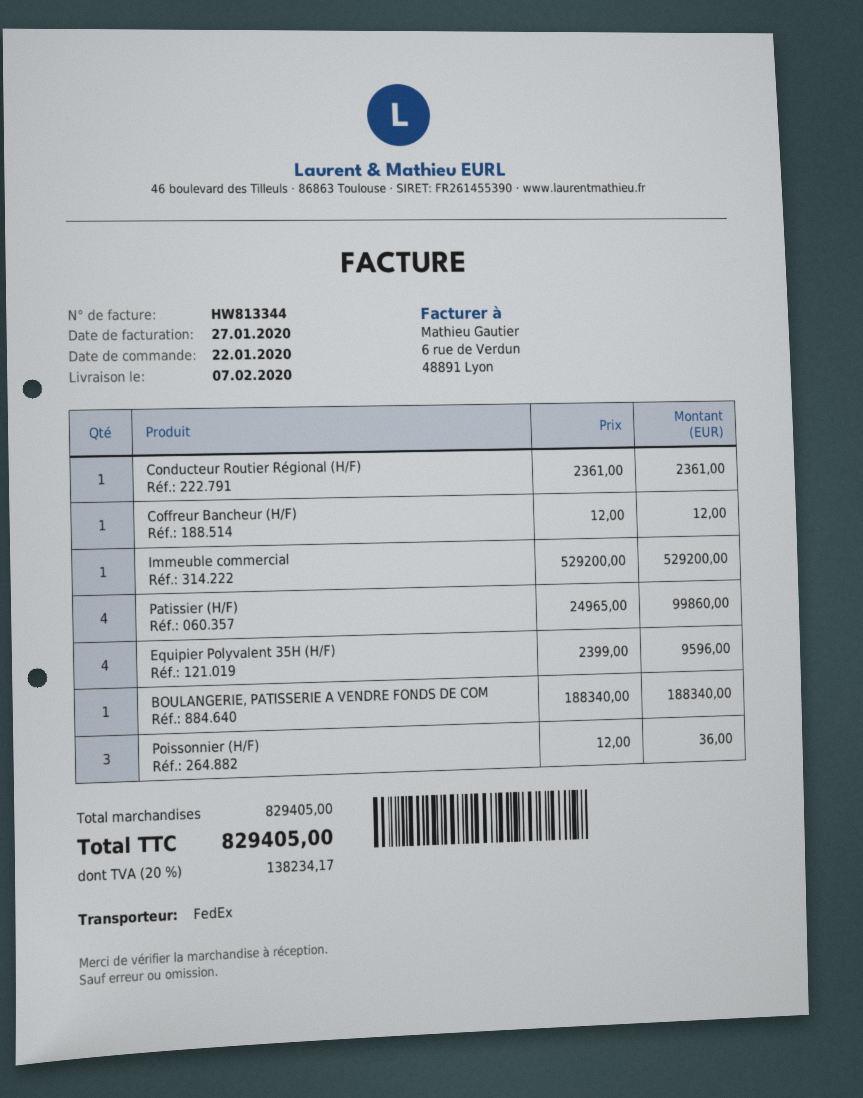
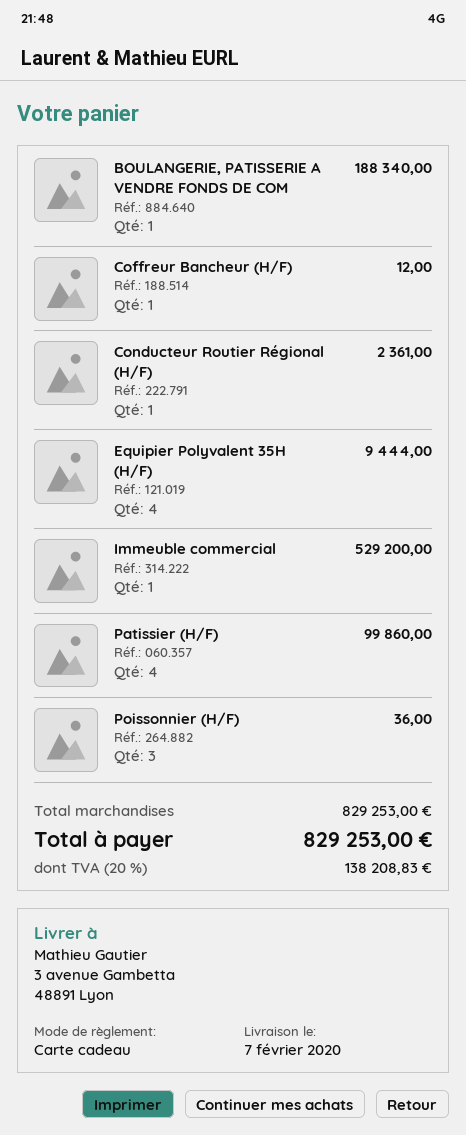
Equipier Polyvalent 35H (H/F): 4 for 9596.00 -> 4 for 9444.00
subtotal: 829405.00 -> 829253.00
tax: 20% = 138234.17 -> 20% = 138208.83
total: 829405.00 -> 829253.00

